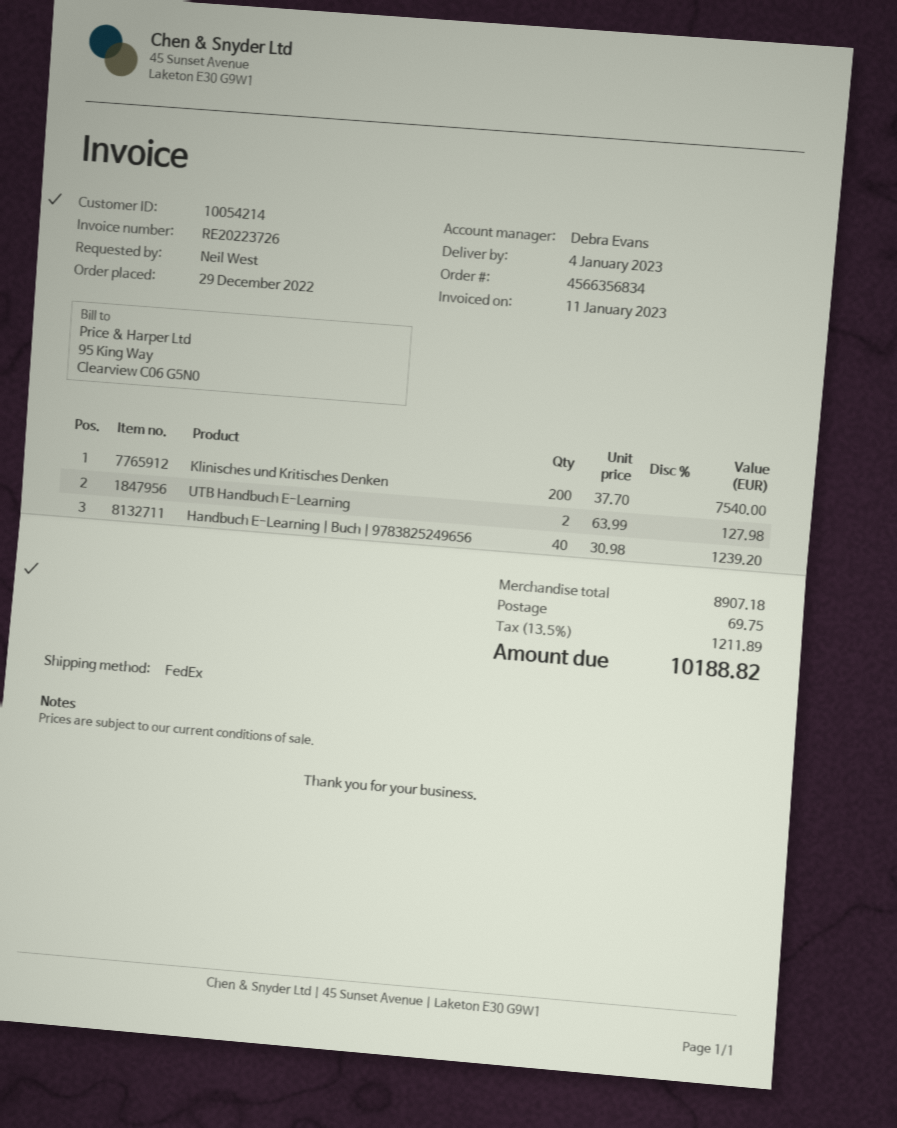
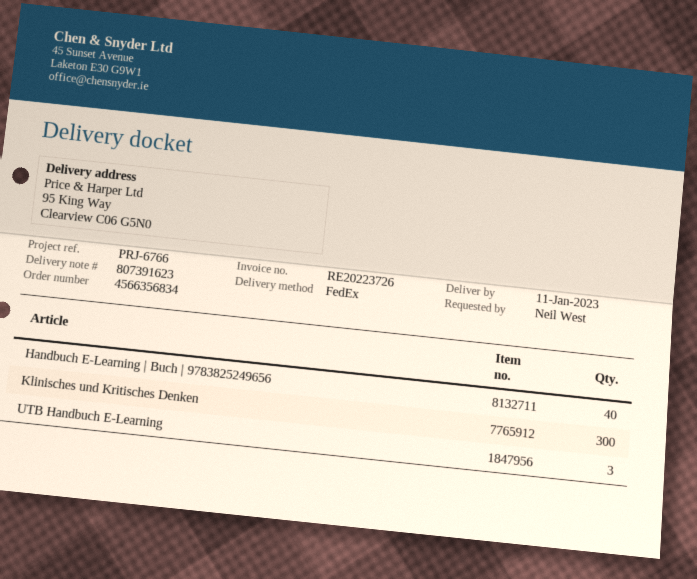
delivery date: 2023-01-04 -> 2023-01-11
Klinisches und Kritisches Denken: 200 -> 300
UTB Handbuch E-Learning: 2 -> 3

